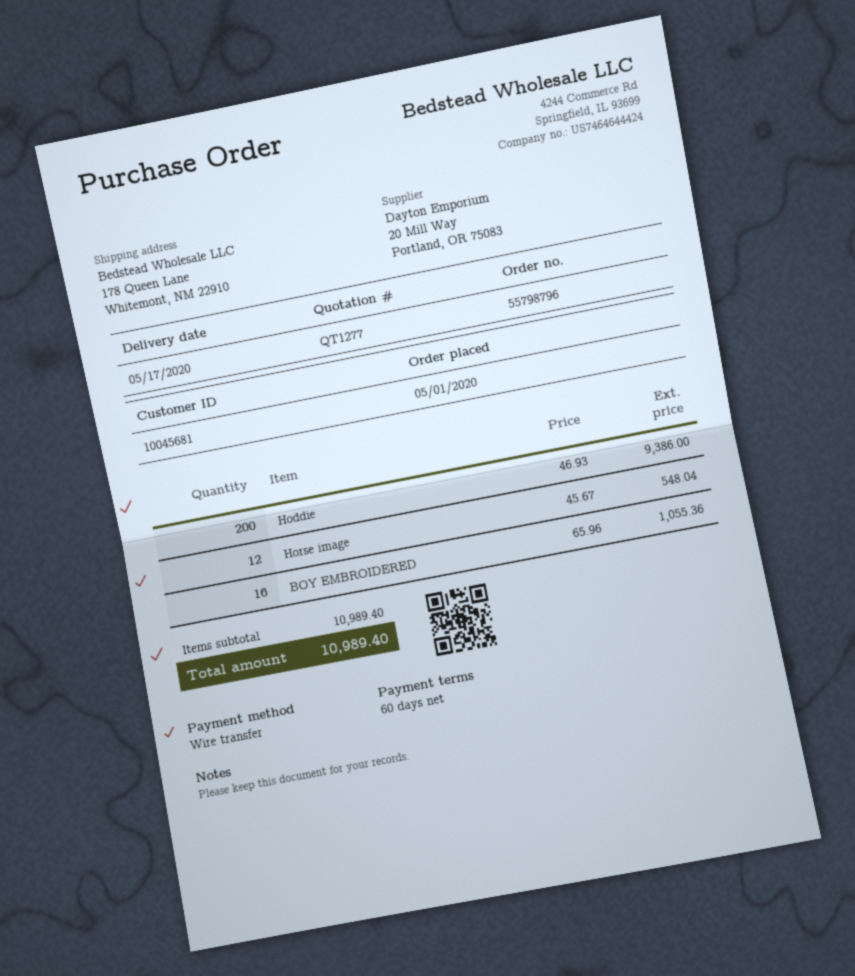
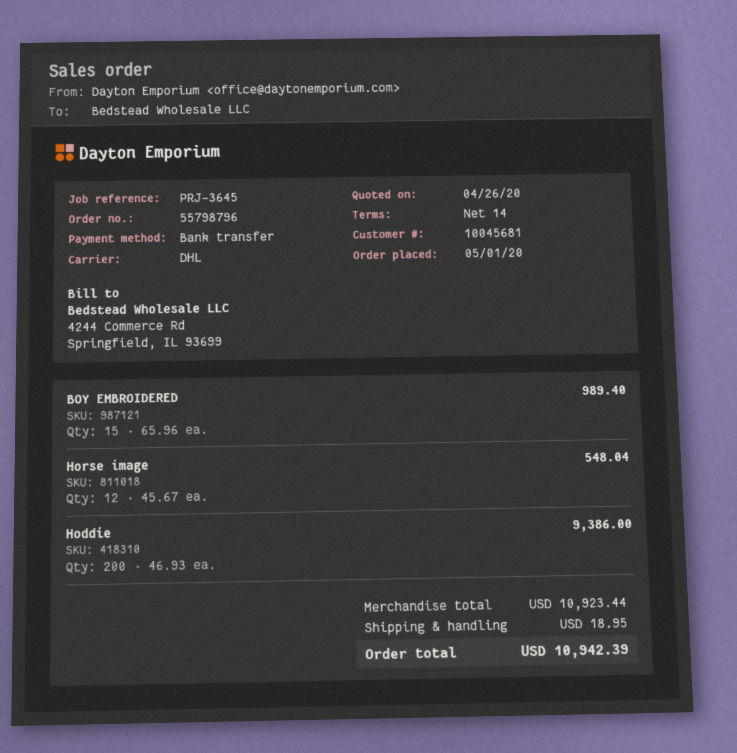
payment terms: 60 days -> 14 days
BOY EMBROIDERED: 16 x 65.96 = 1055.36 -> 15 x 65.96 = 989.40
subtotal: 10989.40 -> 10923.44
shipping: none -> 18.95
total: 10989.40 -> 10942.39

